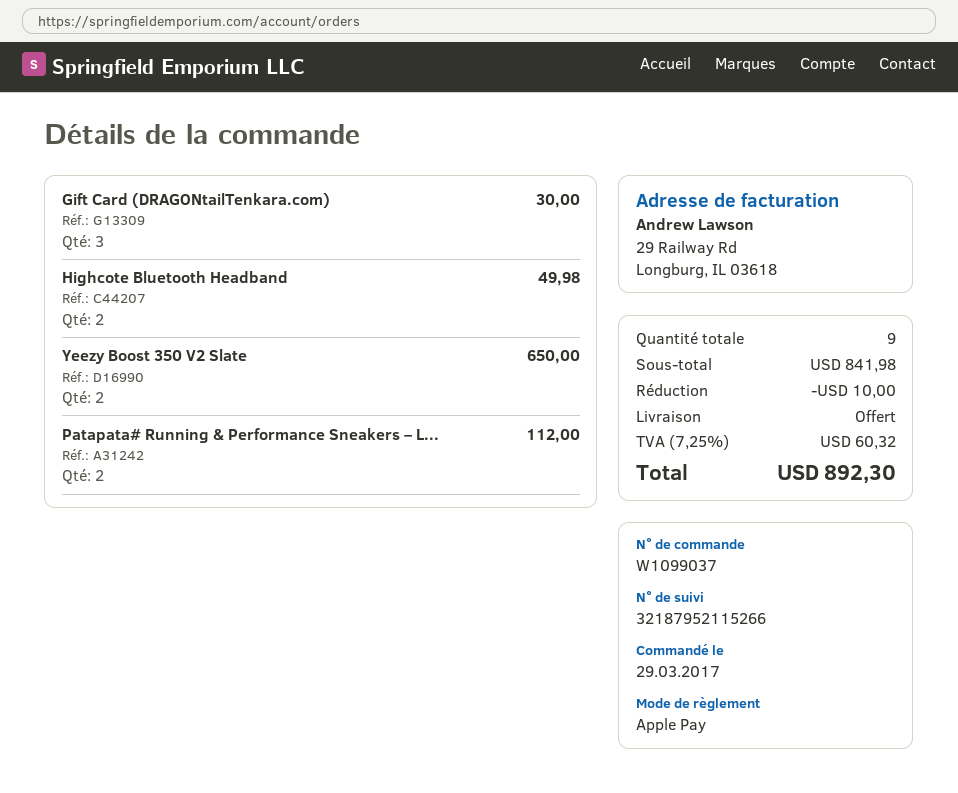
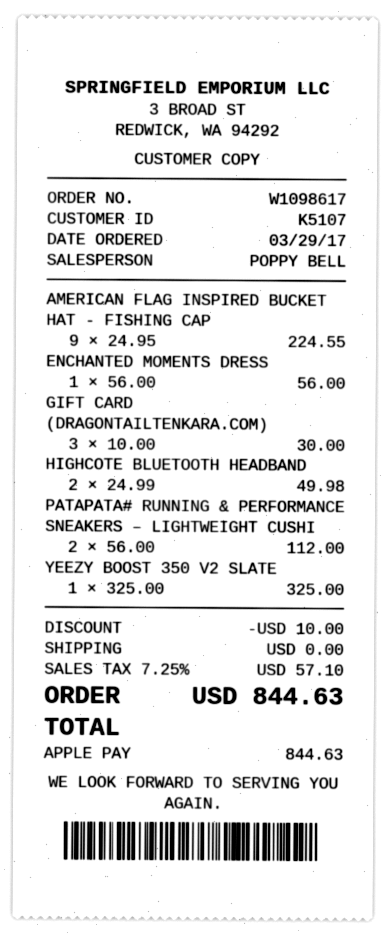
order number: W1099037 -> W1098617
Yeezy Boost 350 V2 Slate: 2 for 650.00 -> 1 for 325.00
AMERICAN FLAG INSPIRED BUCKET HAT - FISHING CAP: none -> 9 for 224.55
ENCHANTED MOMENTS DRESS: none -> 1 for 56.00
tax: 7.25% = 60.32 -> 7.25% = 57.10
total: 892.30 -> 844.63

